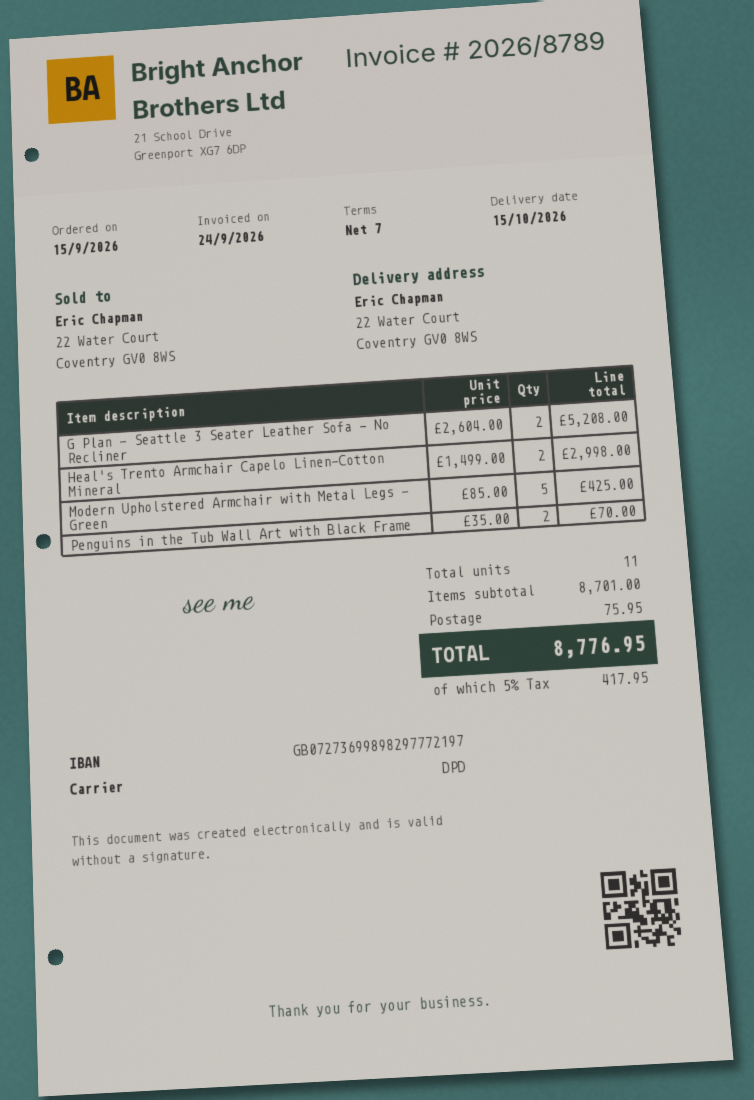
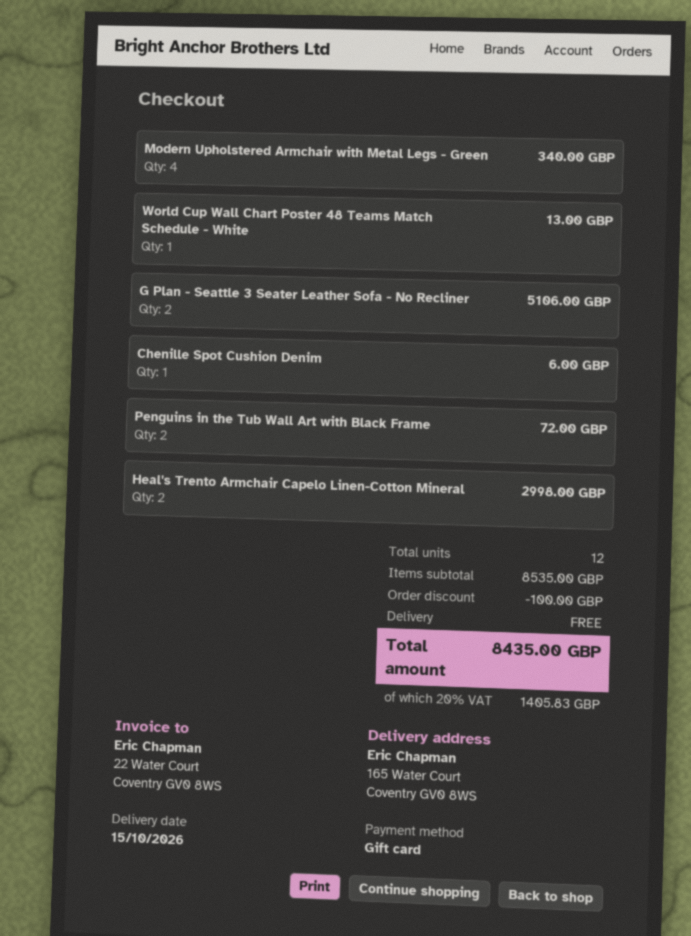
ship to: 22 Water Court, Coventry GV0 8WS -> 165 Water Court, Coventry GV0 8WS
G Plan - Seattle 3 Seater Leather Sofa - No Recliner: 2 for 5208.00 -> 2 for 5106.00
Modern Upholstered Armchair with Metal Legs - Green: 5 for 425.00 -> 4 for 340.00
Penguins in the Tub Wall Art with Black Frame: 2 for 70.00 -> 2 for 72.00
World Cup Wall Chart Poster 48 Teams Match Schedule - White: none -> 1 for 13.00
Chenille Spot Cushion Denim: none -> 1 for 6.00
total quantity: 11 -> 12
subtotal: 8701.00 -> 8535.00
discount: none -> 100.00
shipping: 75.95 -> 0.00
tax: 5% = 417.95 -> 20% = 1405.83
total: 8776.95 -> 8435.00

